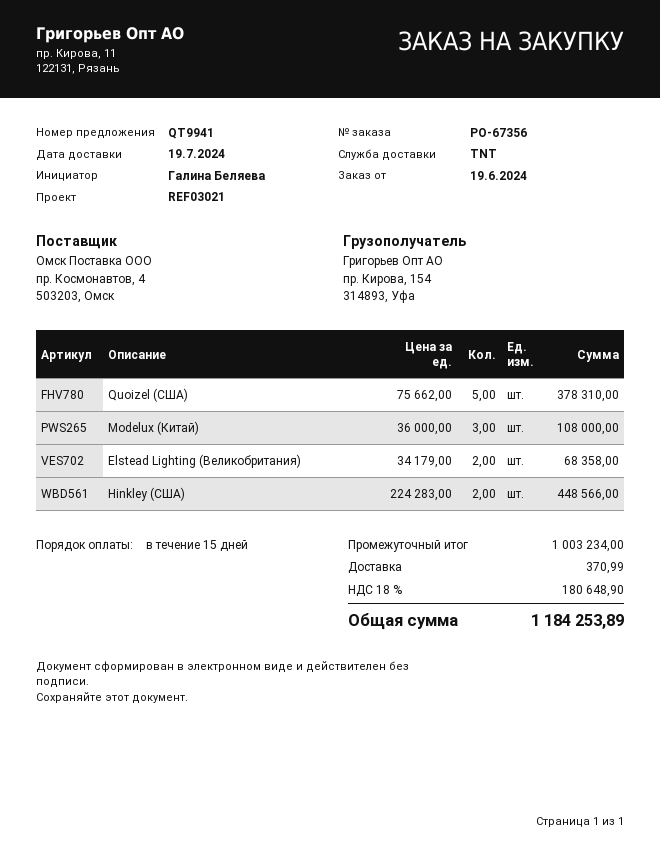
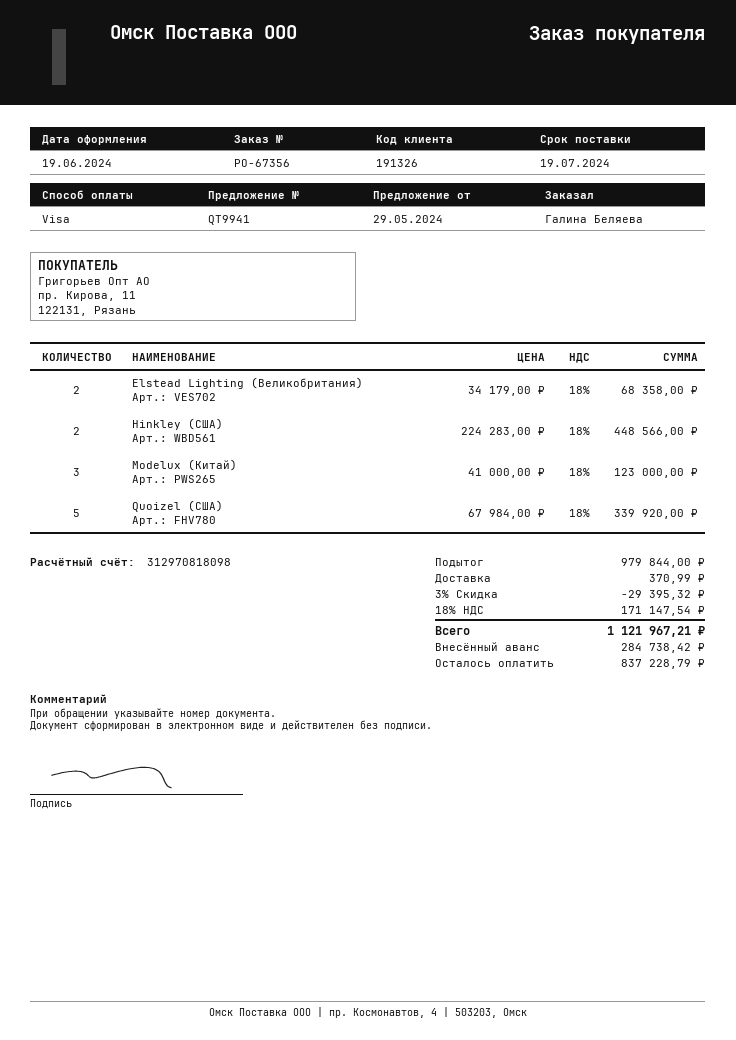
Quoizel (США): 5 x 75662.00 = 378310.00 -> 5 x 67984.00 = 339920.00
Modelux (Китай): 3 x 36000.00 = 108000.00 -> 3 x 41000.00 = 123000.00
subtotal: 1003234.00 -> 979844.00
discount: none -> 3% = 29395.32
tax: 18% = 180648.90 -> 18% = 171147.54
total: 1184253.89 -> 1121967.21

